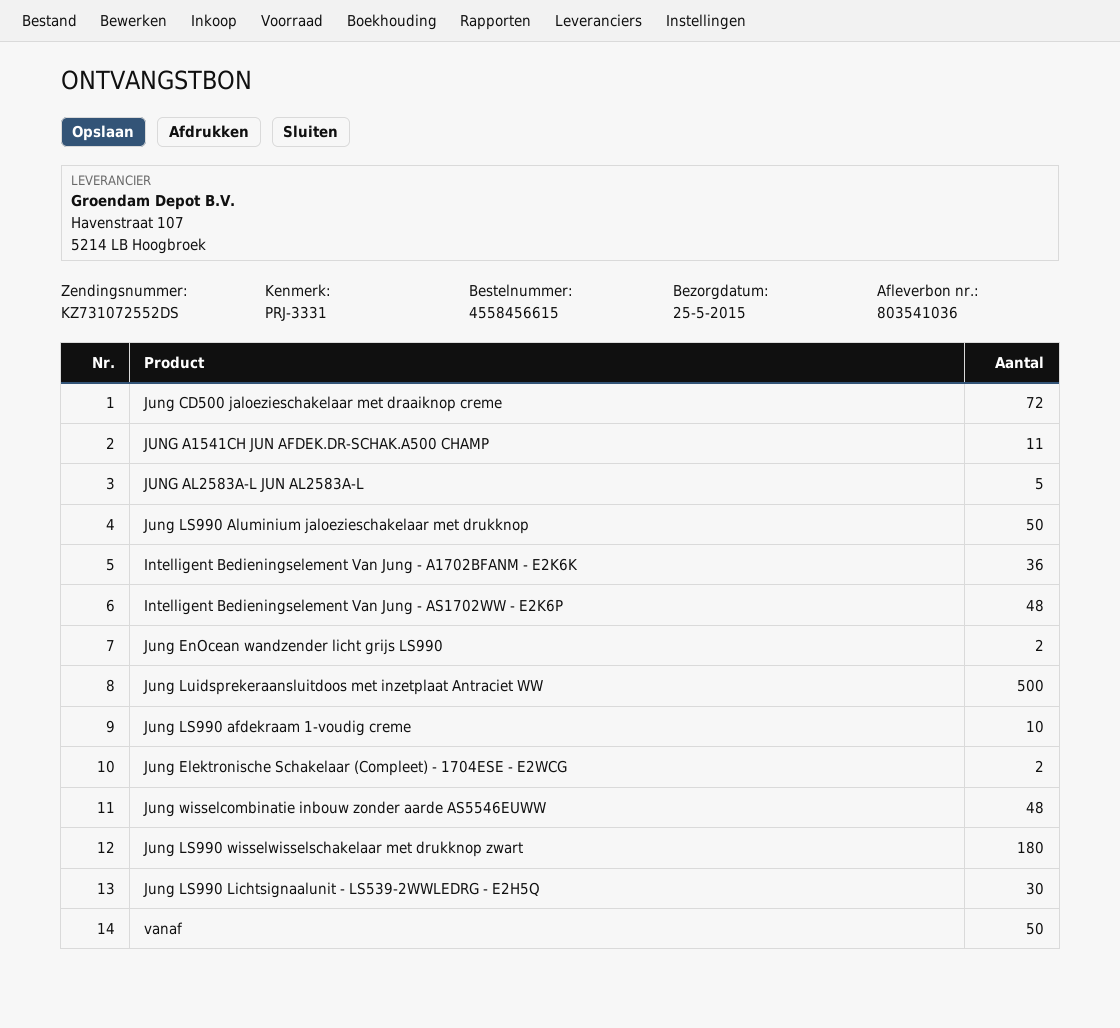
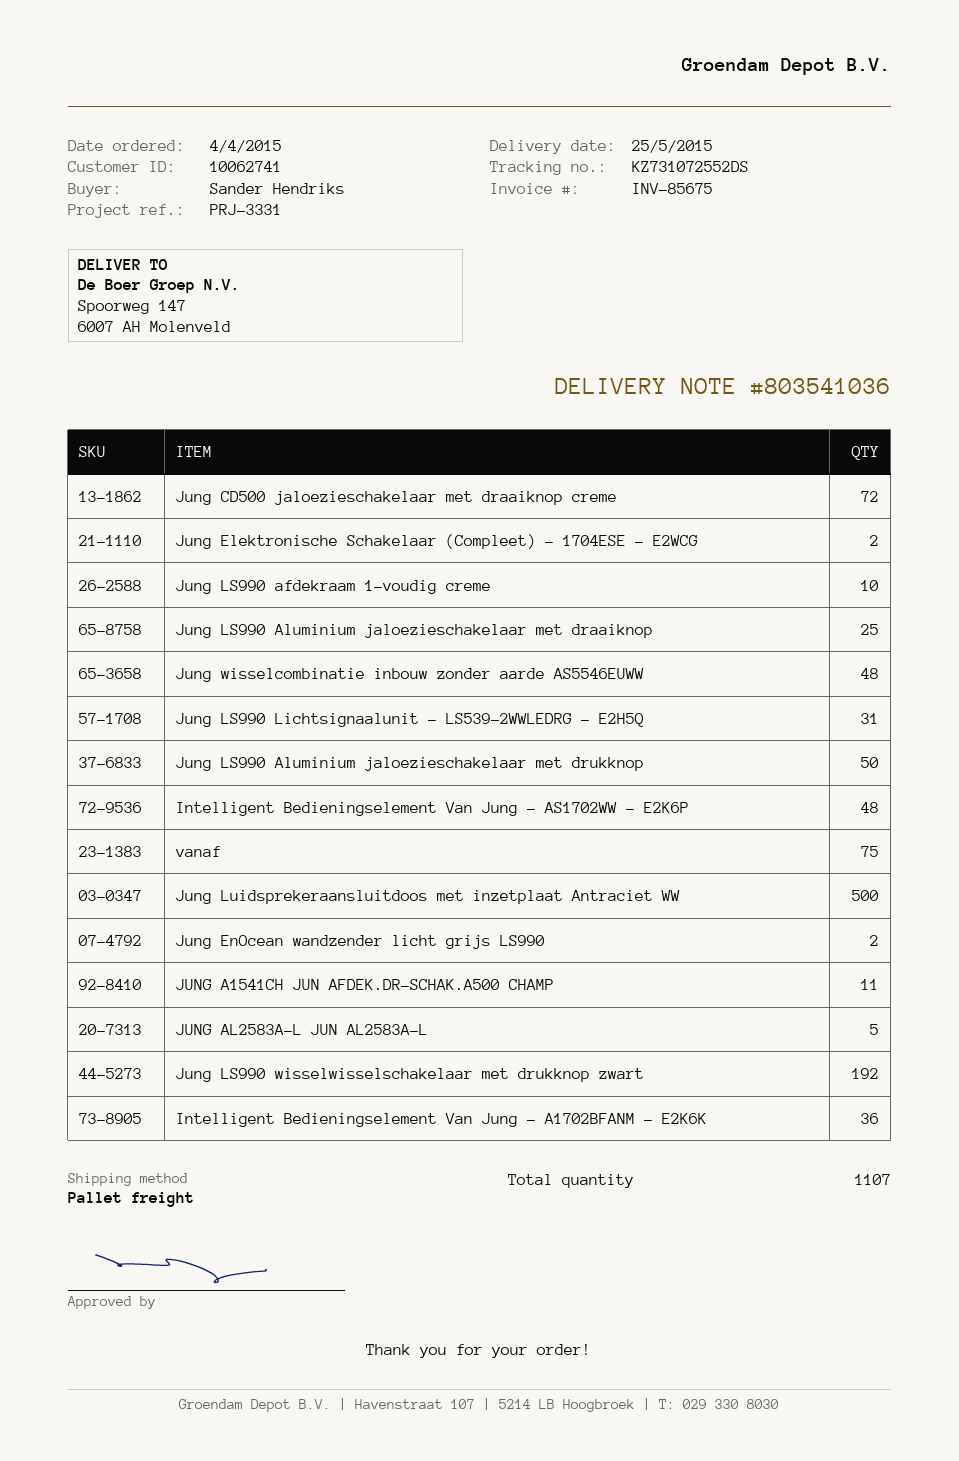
Jung LS990 wisselwisselschakelaar met drukknop zwart: 180 -> 192
Jung LS990 Lichtsignaalunit - LS539-2WWLEDRG - E2H5Q: 30 -> 31
vanaf: 50 -> 75
Jung LS990 Aluminium jaloezieschakelaar met draaiknop: none -> 25

